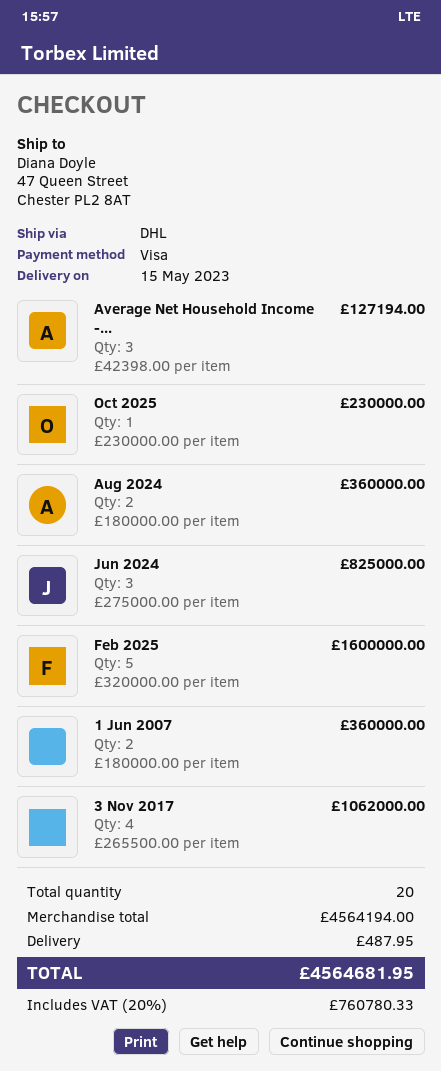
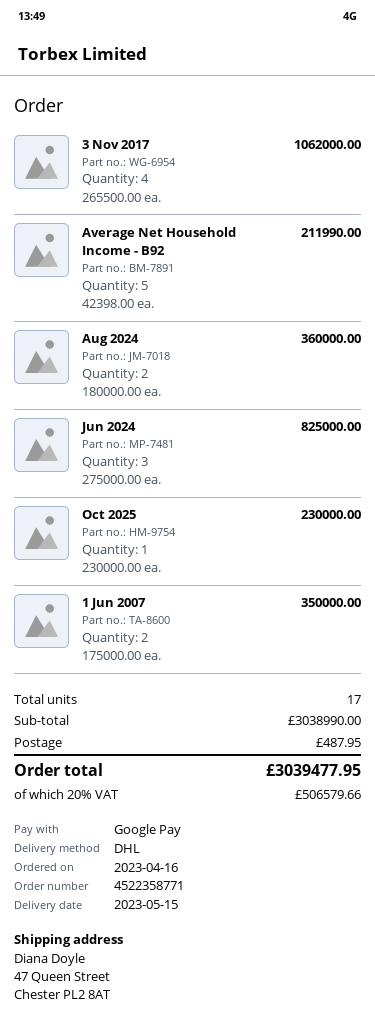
payment method: Visa -> Google Pay
Average Net Household Income -...: 3 x 42398.00 = 127194.00 -> 5 x 42398.00 = 211990.00
Feb 2025: 5 x 320000.00 = 1600000.00 -> none
1 Jun 2007: 2 x 180000.00 = 360000.00 -> 2 x 175000.00 = 350000.00
total quantity: 20 -> 17
subtotal: 4564194.00 -> 3038990.00
tax: 20% = 760780.33 -> 20% = 506579.66
total: 4564681.95 -> 3039477.95

